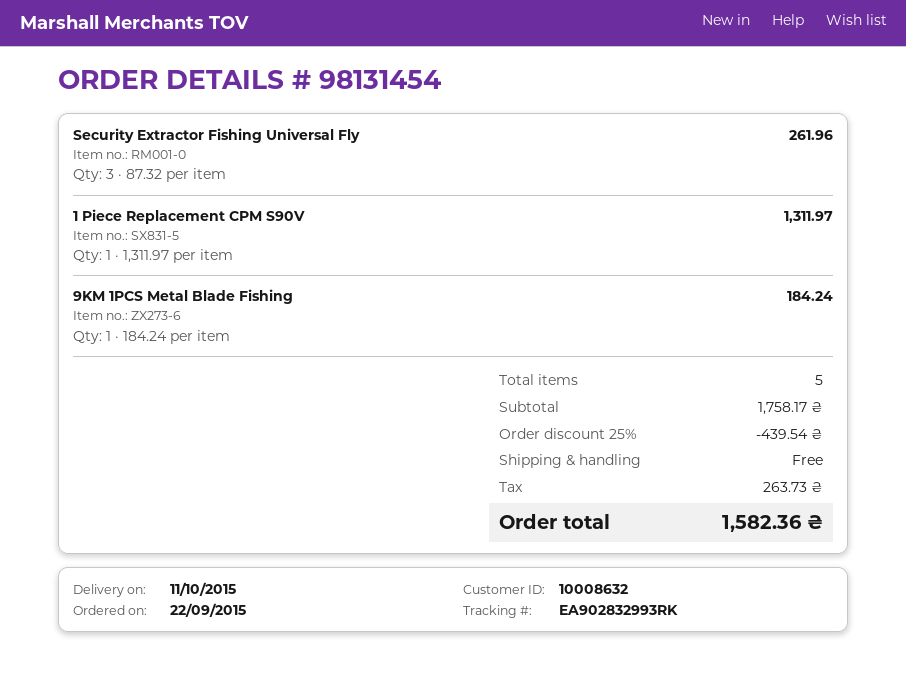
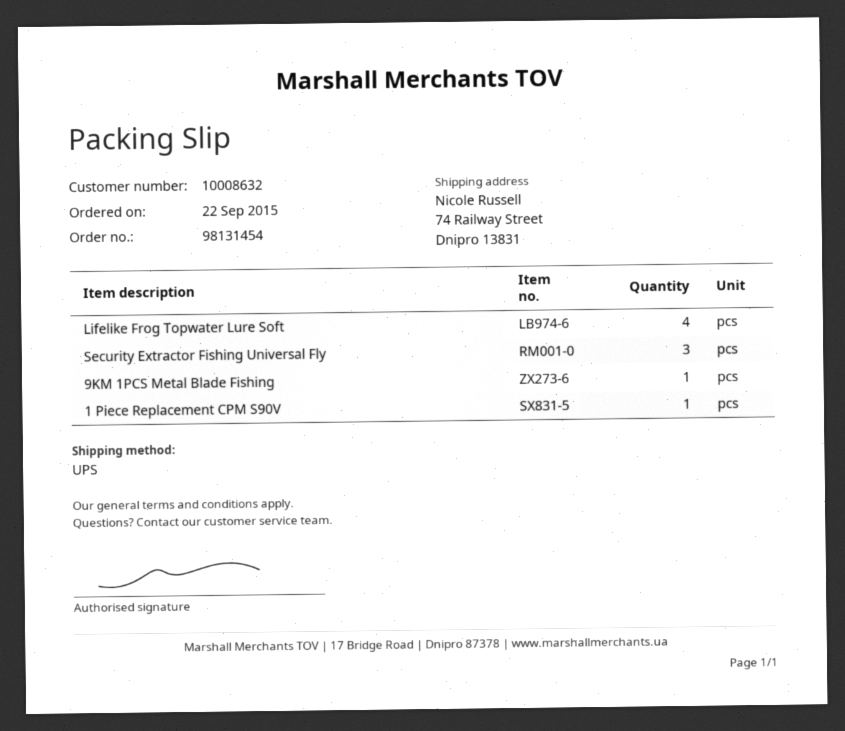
Lifelike Frog Topwater Lure Soft: none -> 4

